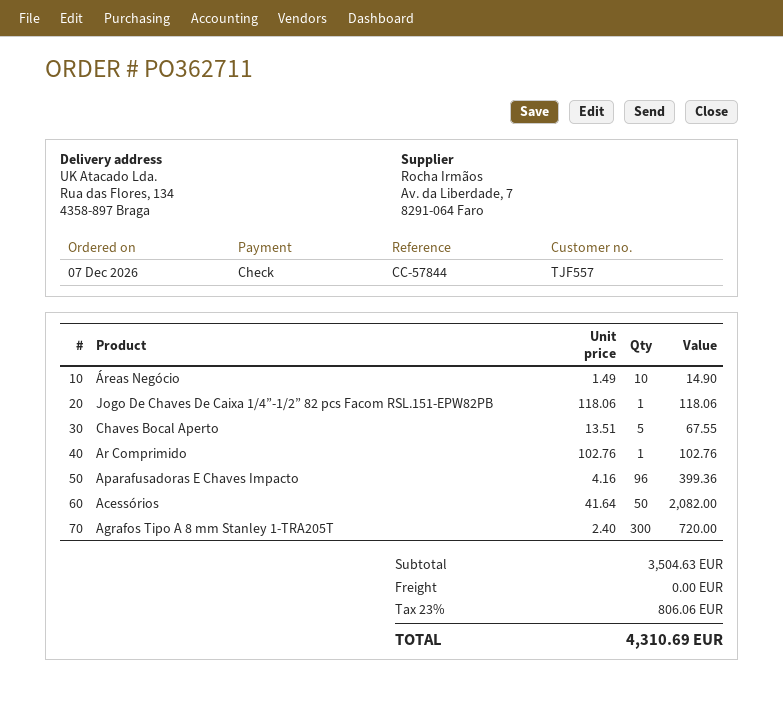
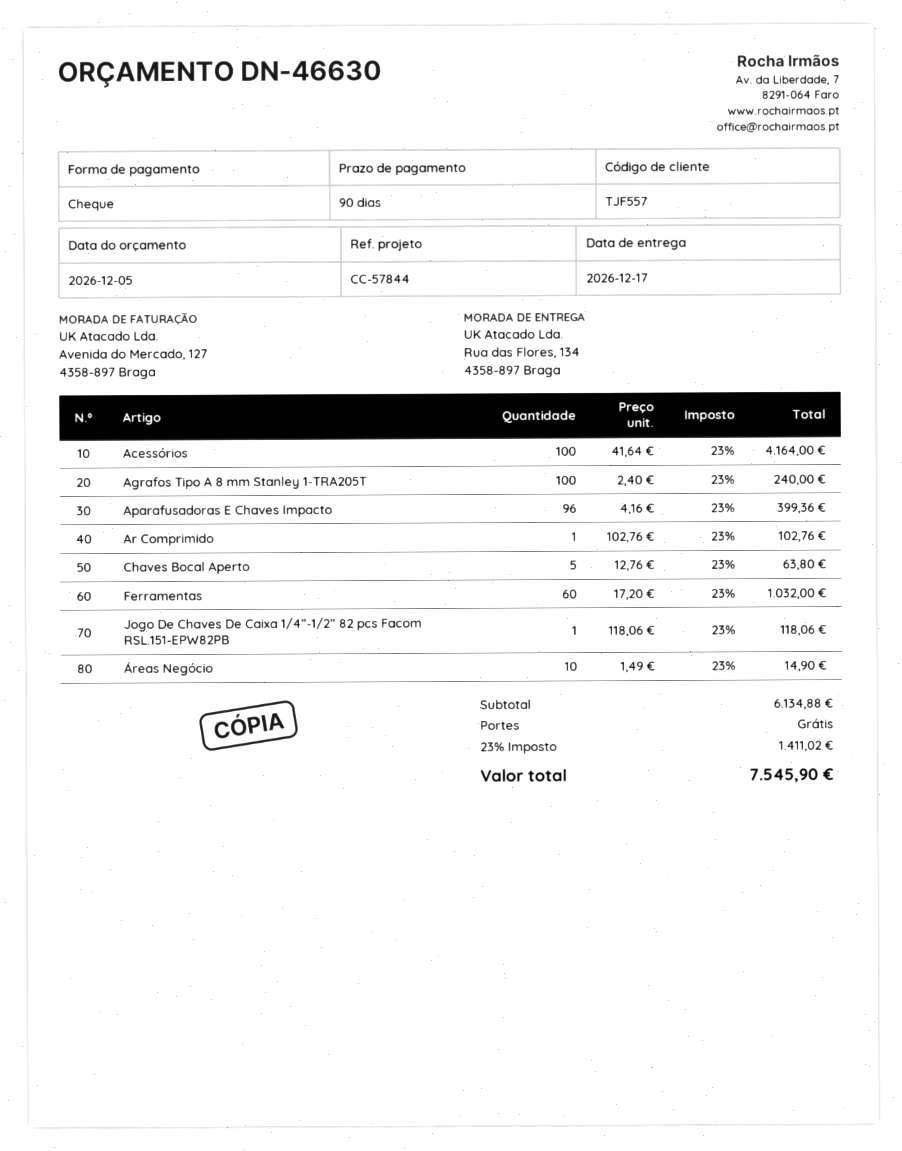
Chaves Bocal Aperto: 5 x 13.51 = 67.55 -> 5 x 12.76 = 63.80
Acessórios: 50 x 41.64 = 2082.00 -> 100 x 41.64 = 4164.00
Agrafos Tipo A 8 mm Stanley 1-TRA205T: 300 x 2.40 = 720.00 -> 100 x 2.40 = 240.00
Ferramentas: none -> 60 x 17.20 = 1032.00
subtotal: 3504.63 -> 6134.88
tax: 23% = 806.06 -> 23% = 1411.02
total: 4310.69 -> 7545.90

